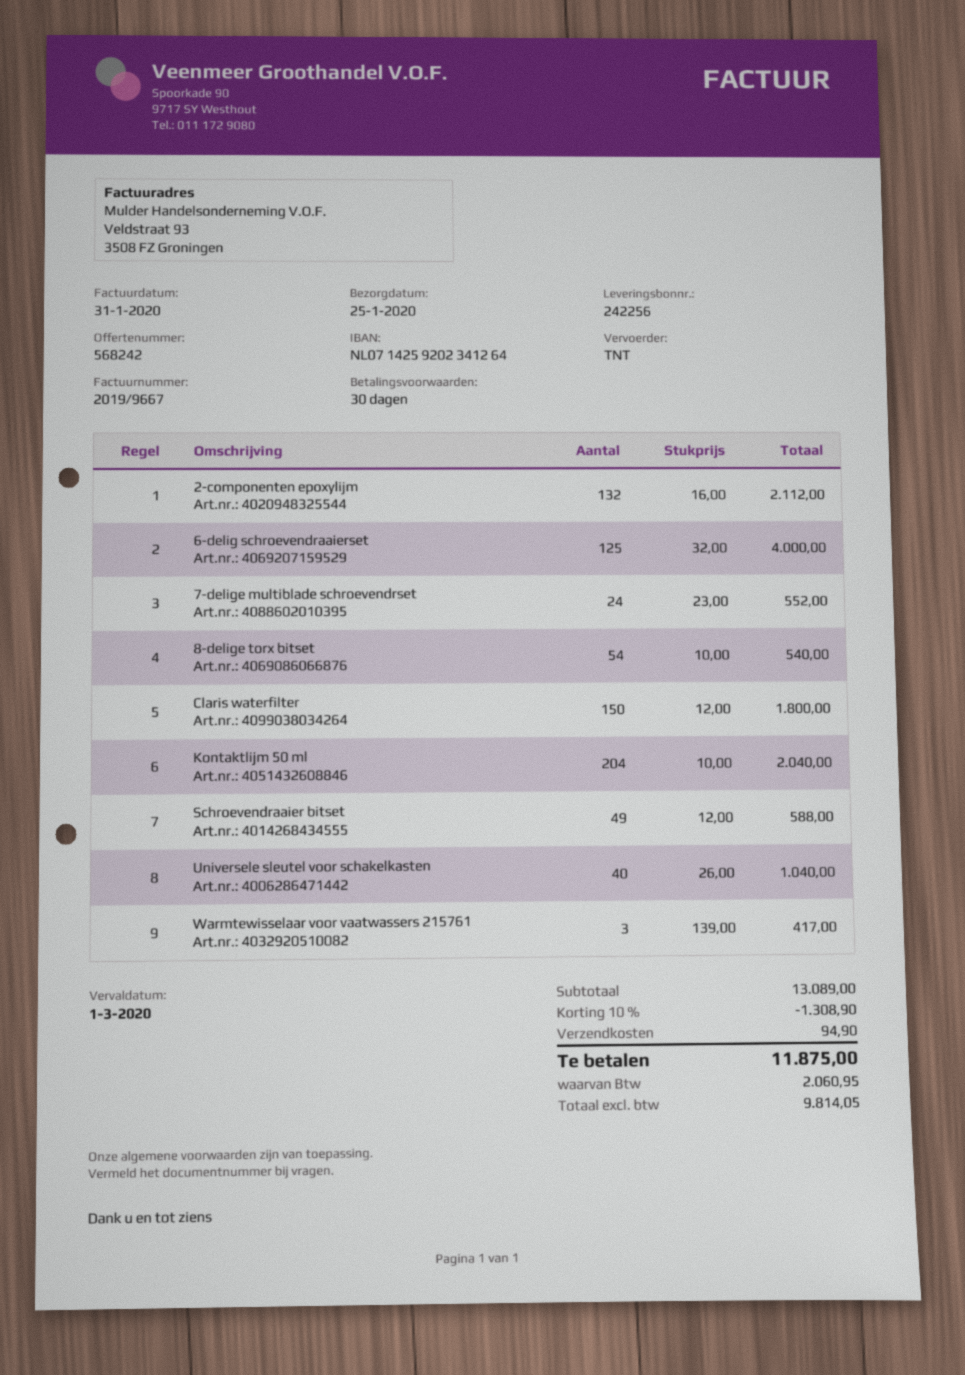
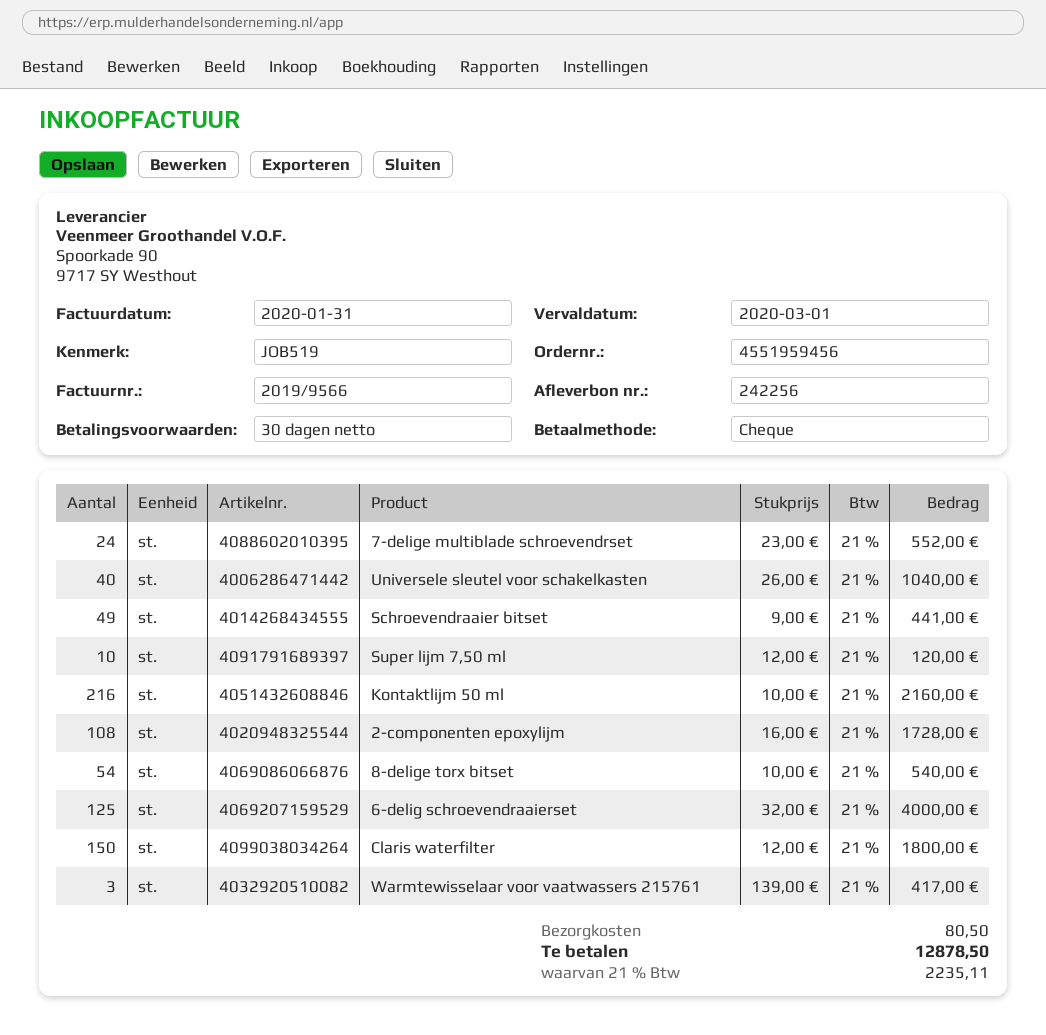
invoice number: 2019/9667 -> 2019/9566
2-componenten epoxylijm: 132 x 16.00 = 2112.00 -> 108 x 16.00 = 1728.00
Kontaktlijm 50 ml: 204 x 10.00 = 2040.00 -> 216 x 10.00 = 2160.00
Schroevendraaier bitset: 49 x 12.00 = 588.00 -> 49 x 9.00 = 441.00
Super lijm 7,50 ml: none -> 10 x 12.00 = 120.00
discount: 10% = 1308.90 -> none
shipping: 94.90 -> 80.50
tax: 2060.95 -> 2235.11
total: 11875.00 -> 12878.50

